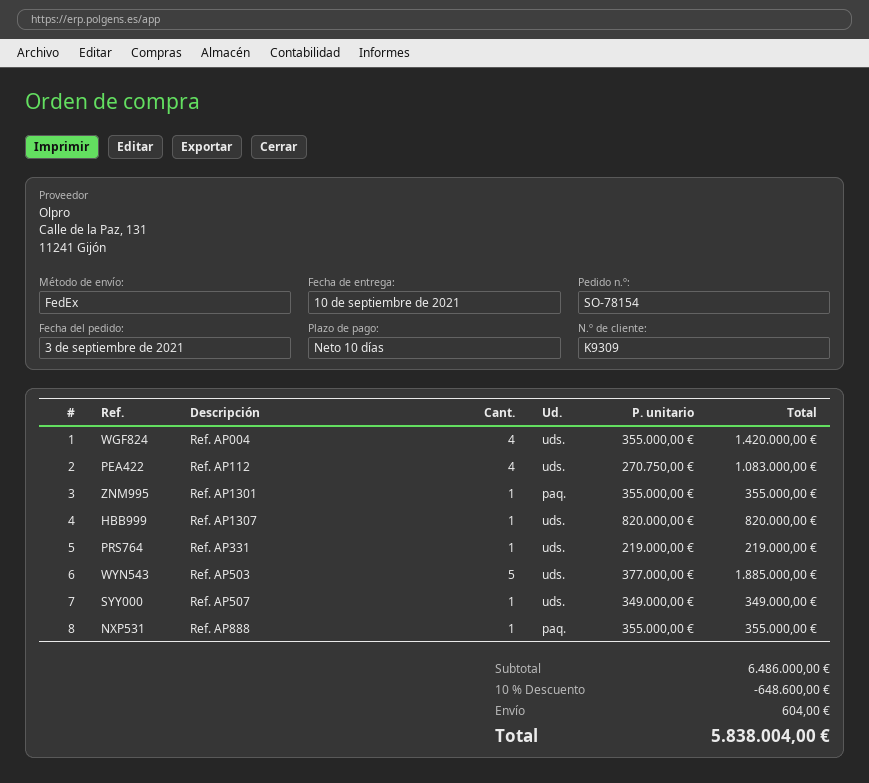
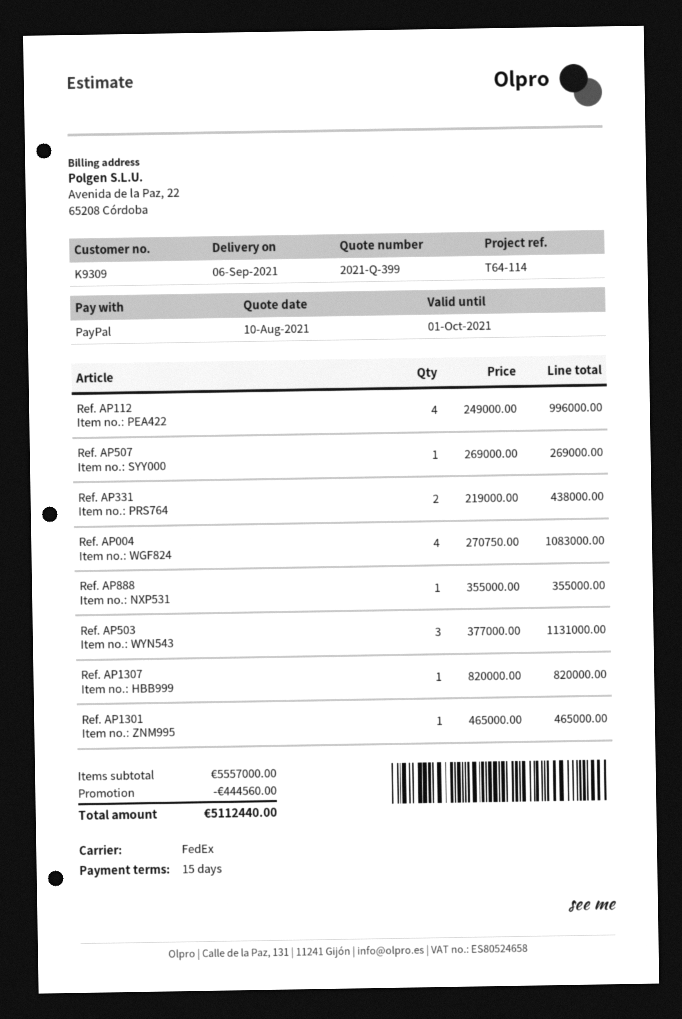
delivery date: 2021-09-10 -> 2021-09-06
payment terms: 10 days -> 15 days
Ref. AP004: 4 x 355000.00 = 1420000.00 -> 4 x 270750.00 = 1083000.00
Ref. AP112: 4 x 270750.00 = 1083000.00 -> 4 x 249000.00 = 996000.00
Ref. AP1301: 1 x 355000.00 = 355000.00 -> 1 x 465000.00 = 465000.00
Ref. AP331: 1 x 219000.00 = 219000.00 -> 2 x 219000.00 = 438000.00
Ref. AP503: 5 x 377000.00 = 1885000.00 -> 3 x 377000.00 = 1131000.00
Ref. AP507: 1 x 349000.00 = 349000.00 -> 1 x 269000.00 = 269000.00
subtotal: 6486000.00 -> 5557000.00
discount: 648600.00 -> 444560.00
shipping: 604.00 -> none
total: 5838004.00 -> 5112440.00

